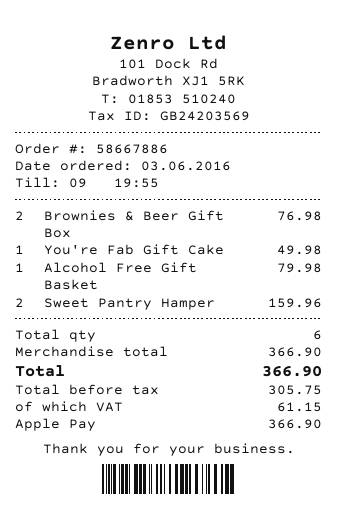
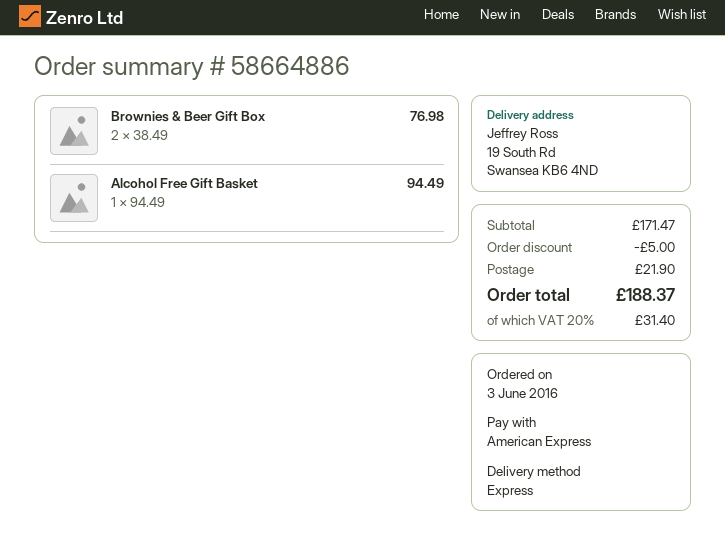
order number: 58667886 -> 58664886
payment method: Apple Pay -> American Express
You're Fab Gift Cake: 1 for 49.98 -> none
Alcohol Free Gift Basket: 1 for 79.98 -> 1 for 94.49
Sweet Pantry Hamper: 2 for 159.96 -> none
subtotal: 366.90 -> 171.47
discount: none -> 5.00
shipping: none -> 21.90
tax: 61.15 -> 31.40
total: 366.90 -> 188.37

